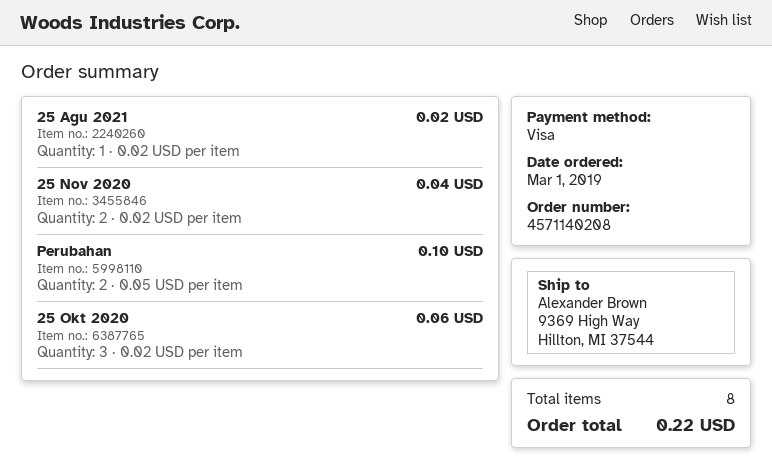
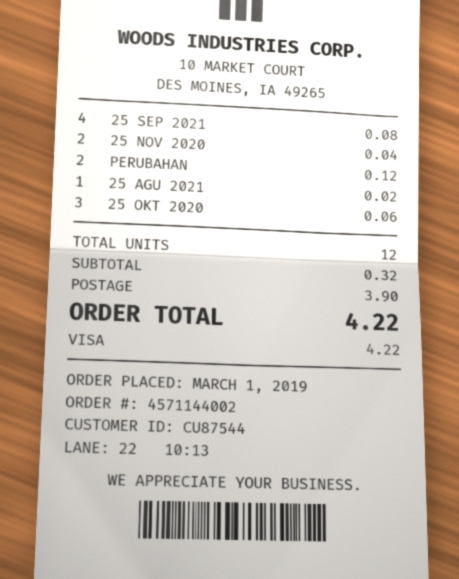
order number: 4571140208 -> 4571144002
Perubahan: 2 for 0.10 -> 2 for 0.12
25 SEP 2021: none -> 4 for 0.08
total quantity: 8 -> 12
shipping: none -> 3.90
total: 0.22 -> 4.22

